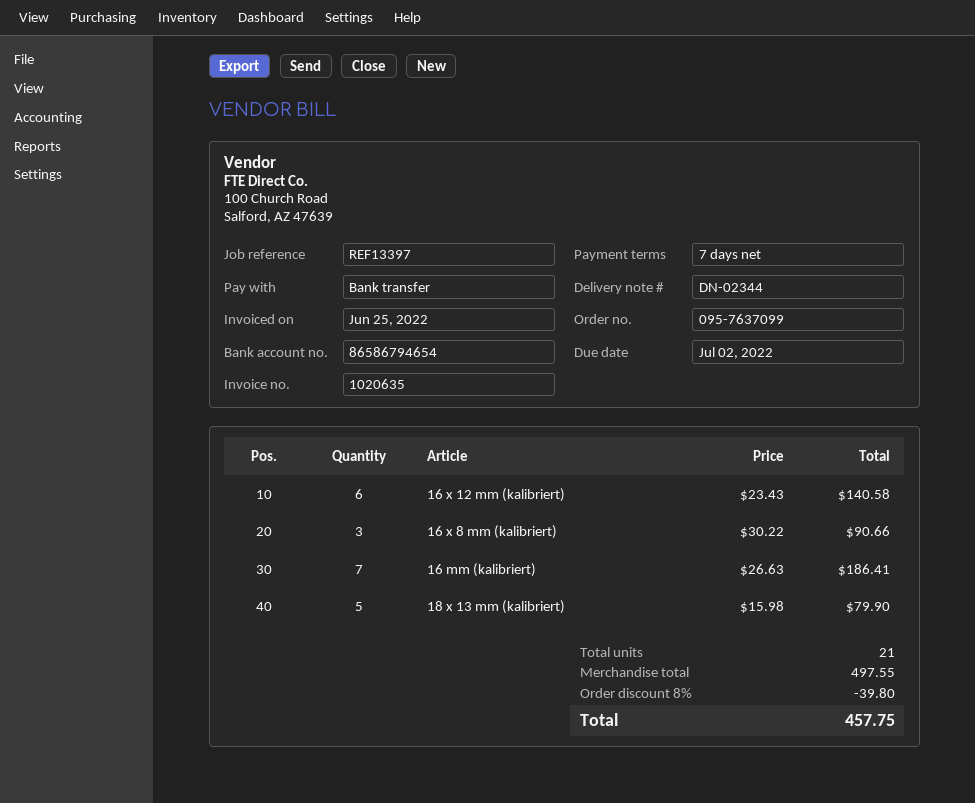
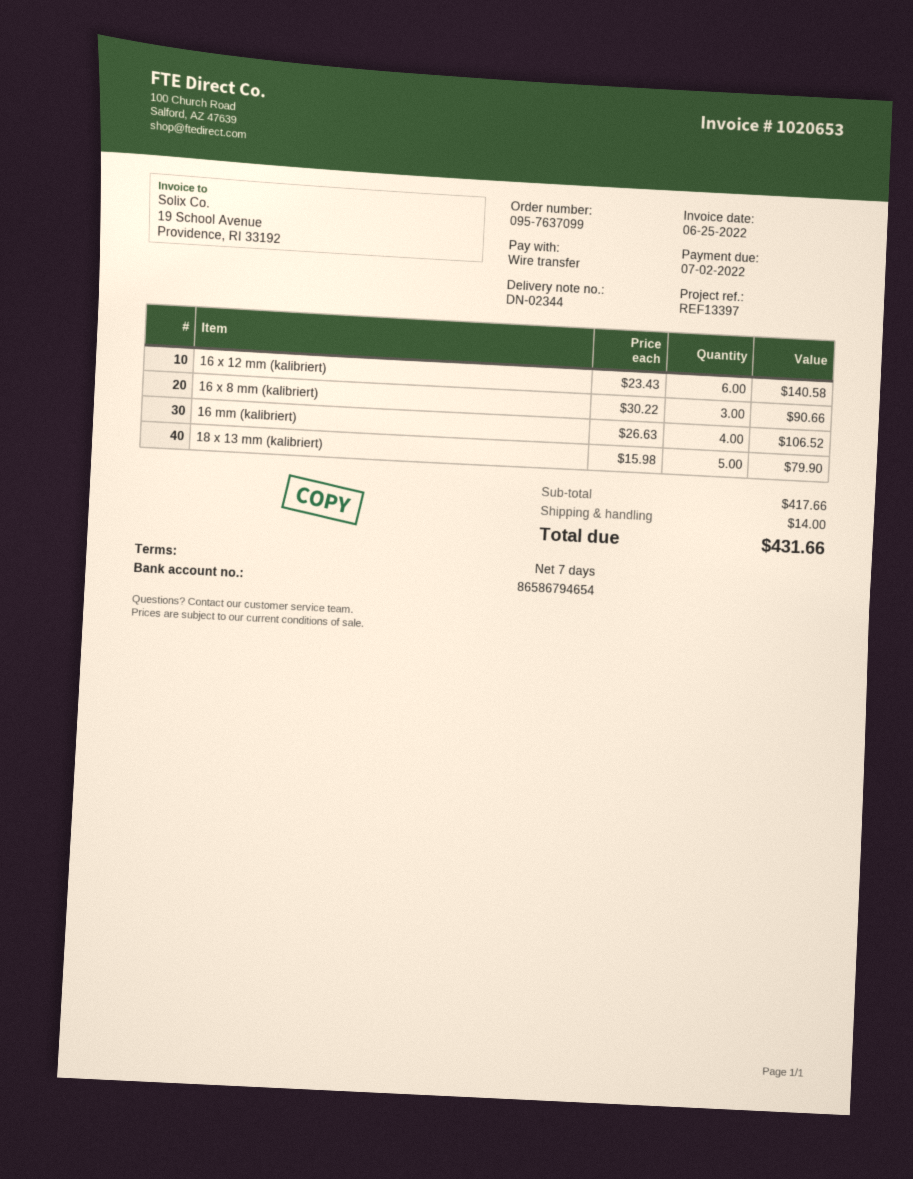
invoice number: 1020635 -> 1020653
16 mm (kalibriert): 7 x 26.63 = 186.41 -> 4 x 26.63 = 106.52
subtotal: 497.55 -> 417.66
discount: 8% = 39.80 -> none
shipping: none -> 14.00
total: 457.75 -> 431.66

